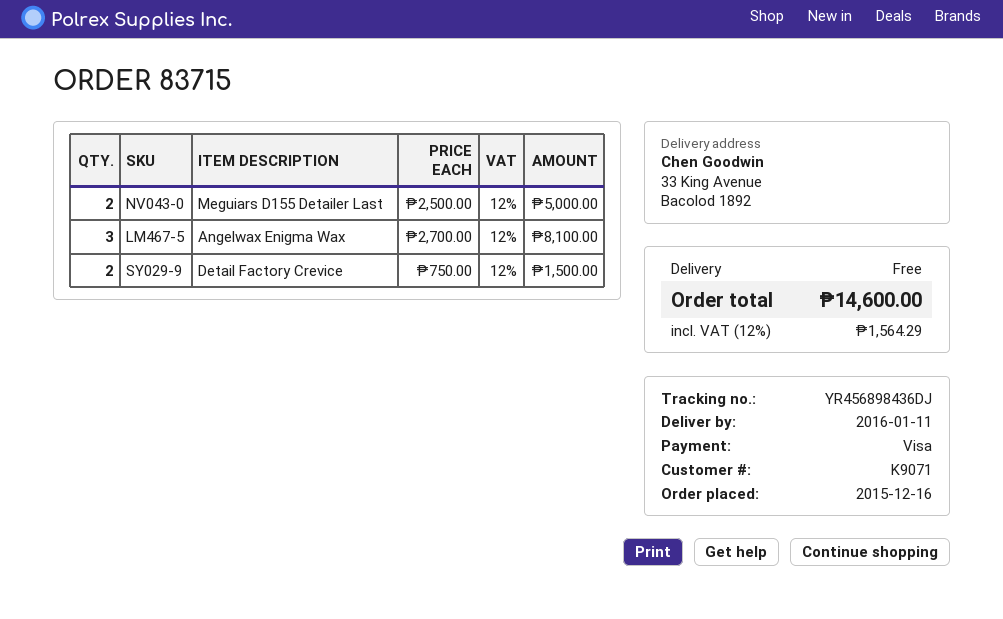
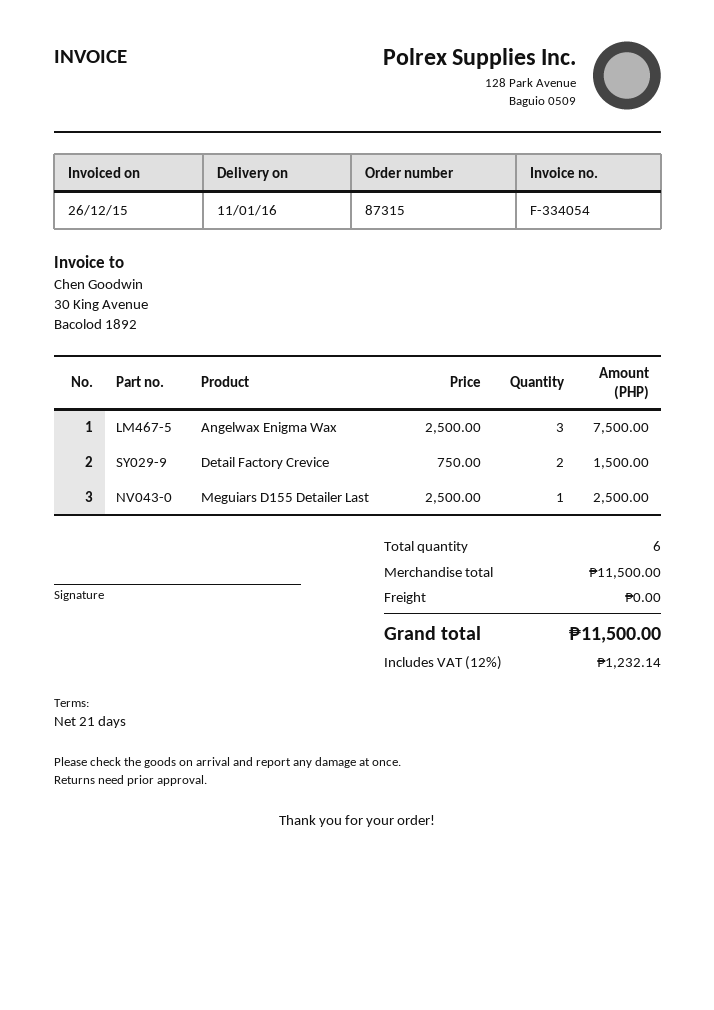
order number: 83715 -> 87315
Meguiars D155 Detailer Last: 2 x 2500.00 = 5000.00 -> 1 x 2500.00 = 2500.00
Angelwax Enigma Wax: 3 x 2700.00 = 8100.00 -> 3 x 2500.00 = 7500.00
tax: 12% = 1564.29 -> 12% = 1232.14
total: 14600.00 -> 11500.00

